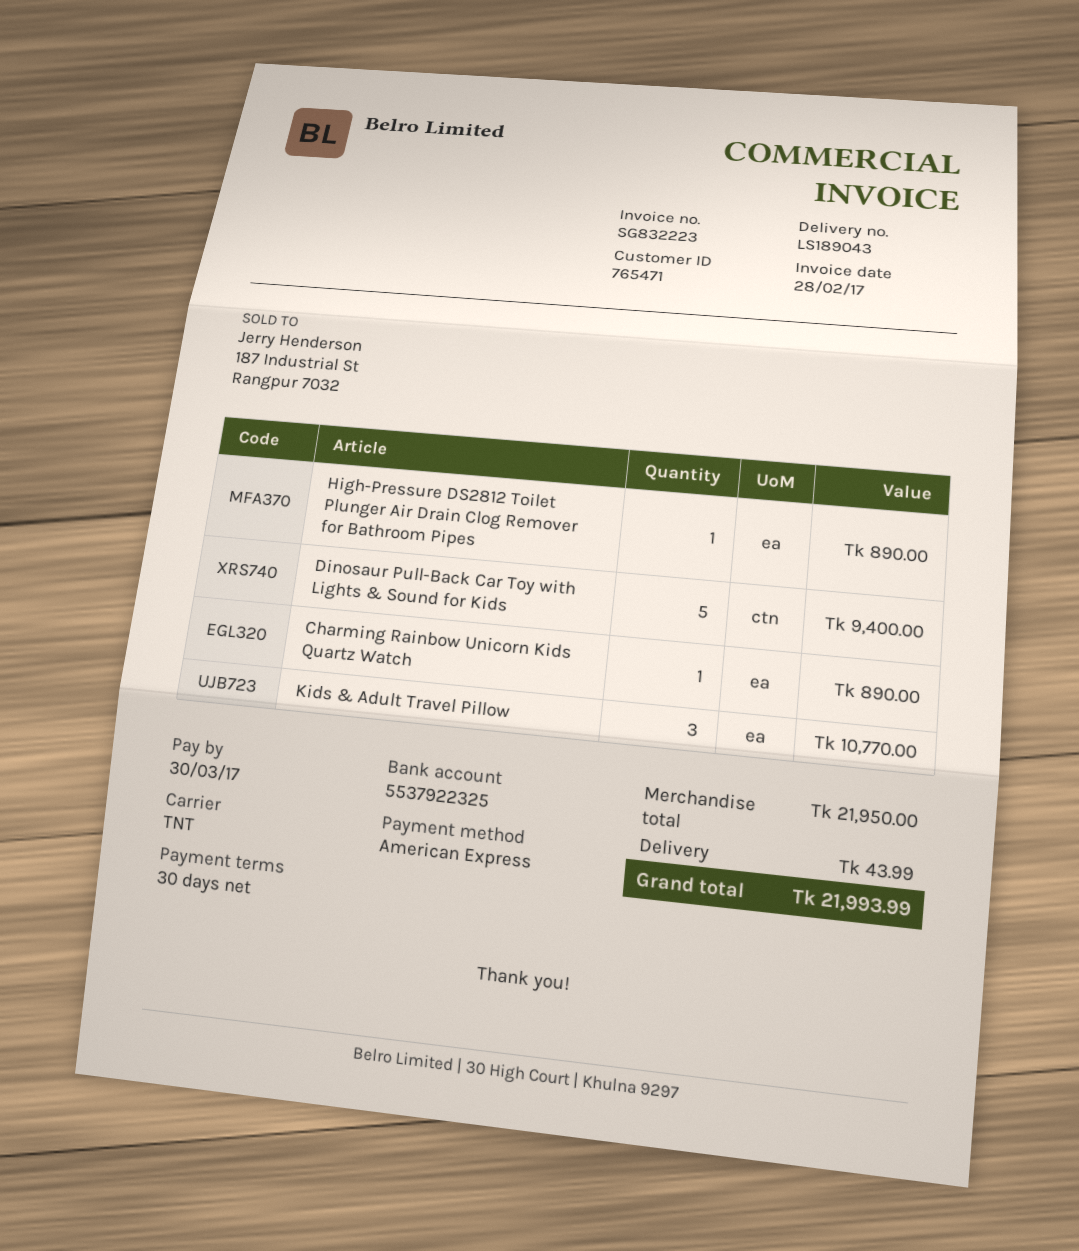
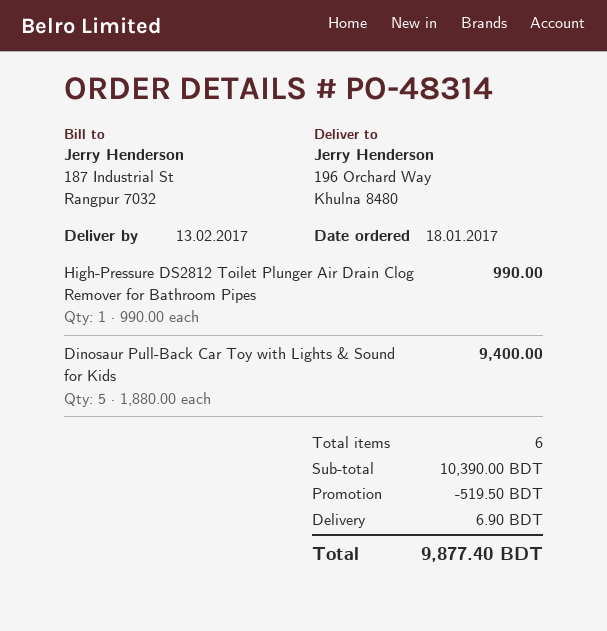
High-Pressure DS2812 Toilet Plunger Air Drain Clog Remover for Bathroom Pipes: 1 for 890.00 -> 1 for 990.00
Charming Rainbow Unicorn Kids Quartz Watch: 1 for 890.00 -> none
Kids & Adult Travel Pillow: 3 for 10770.00 -> none
subtotal: 21950.00 -> 10390.00
discount: none -> 519.50
shipping: 43.99 -> 6.90
total: 21993.99 -> 9877.40

